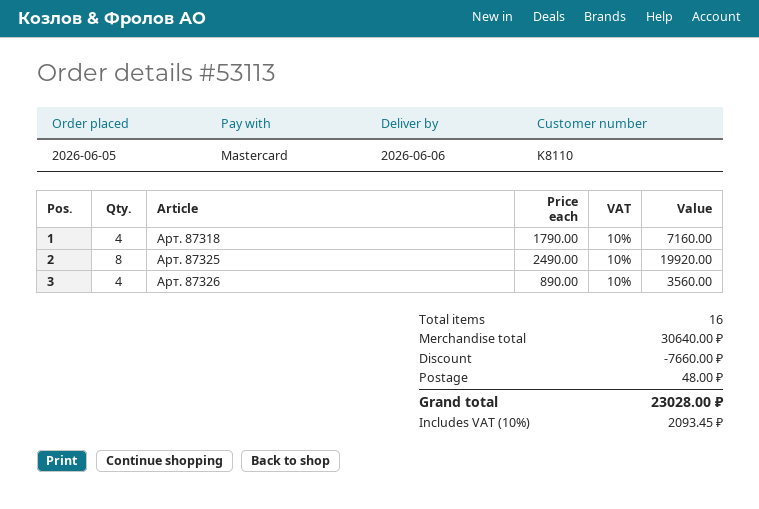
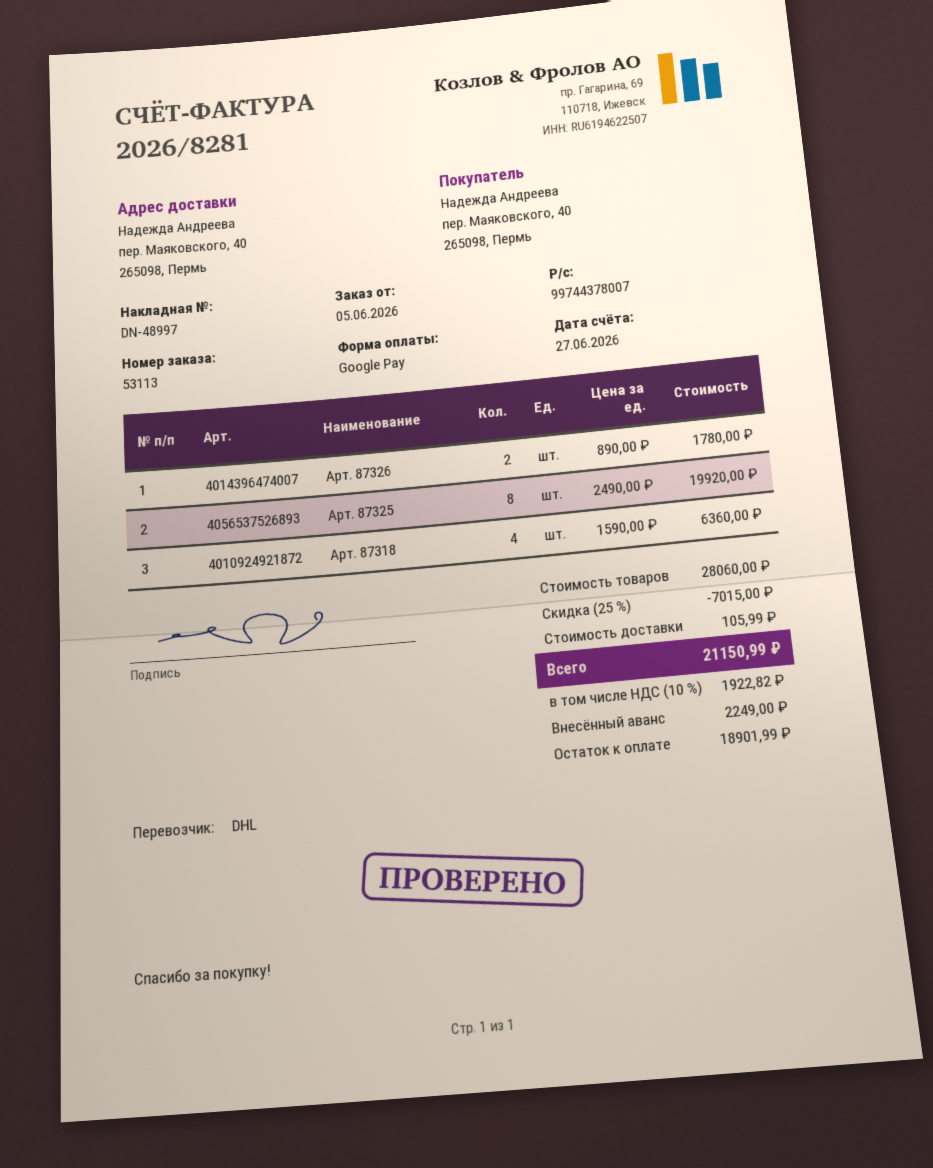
payment method: Mastercard -> Google Pay
Арт. 87318: 4 x 1790.00 = 7160.00 -> 4 x 1590.00 = 6360.00
Арт. 87326: 4 x 890.00 = 3560.00 -> 2 x 890.00 = 1780.00
subtotal: 30640.00 -> 28060.00
discount: 7660.00 -> 7015.00
shipping: 48.00 -> 105.99
tax: 10% = 2093.45 -> 10% = 1922.82
total: 23028.00 -> 21150.99

